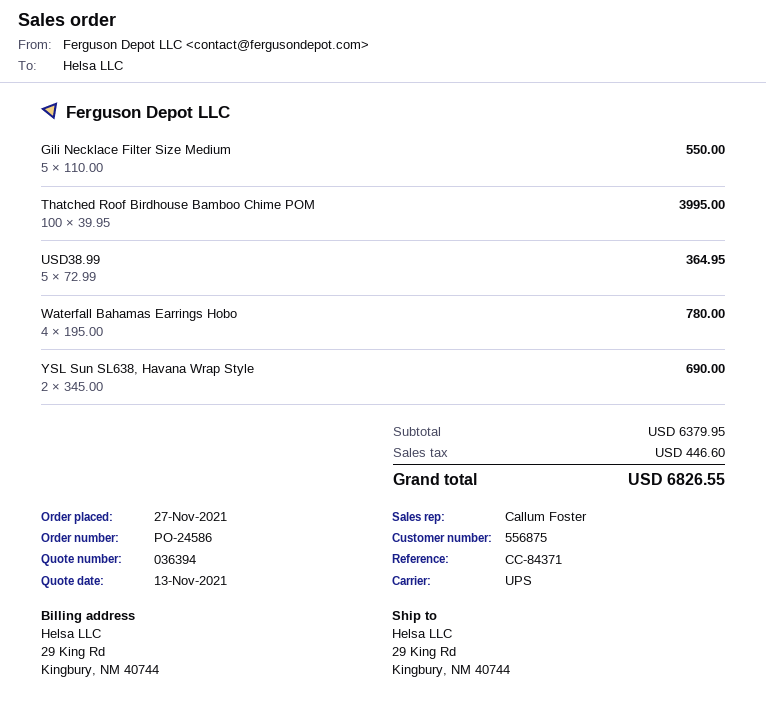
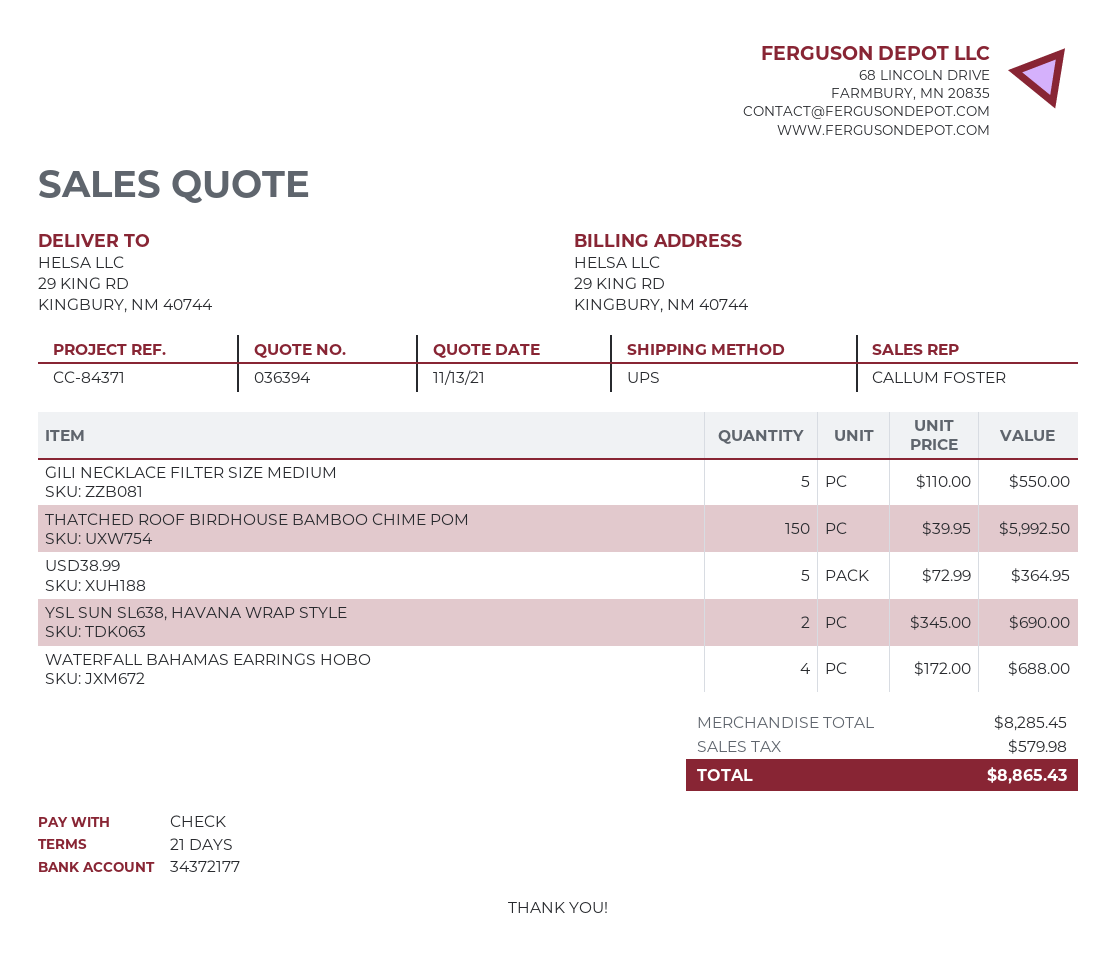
Thatched Roof Birdhouse Bamboo Chime POM: 100 x 39.95 = 3995.00 -> 150 x 39.95 = 5992.50
Waterfall Bahamas Earrings Hobo: 4 x 195.00 = 780.00 -> 4 x 172.00 = 688.00
subtotal: 6379.95 -> 8285.45
tax: 446.60 -> 579.98
total: 6826.55 -> 8865.43

